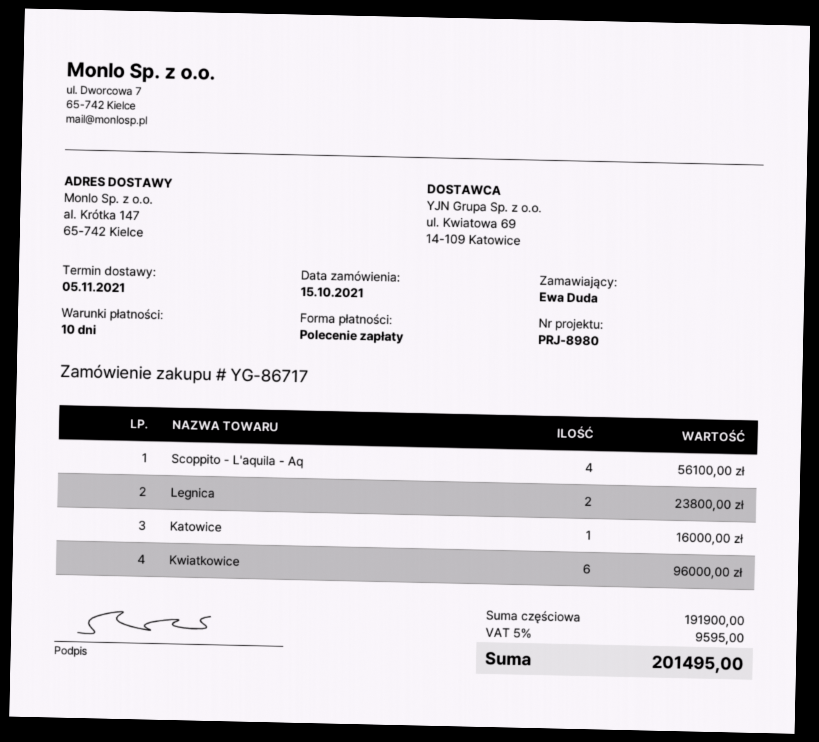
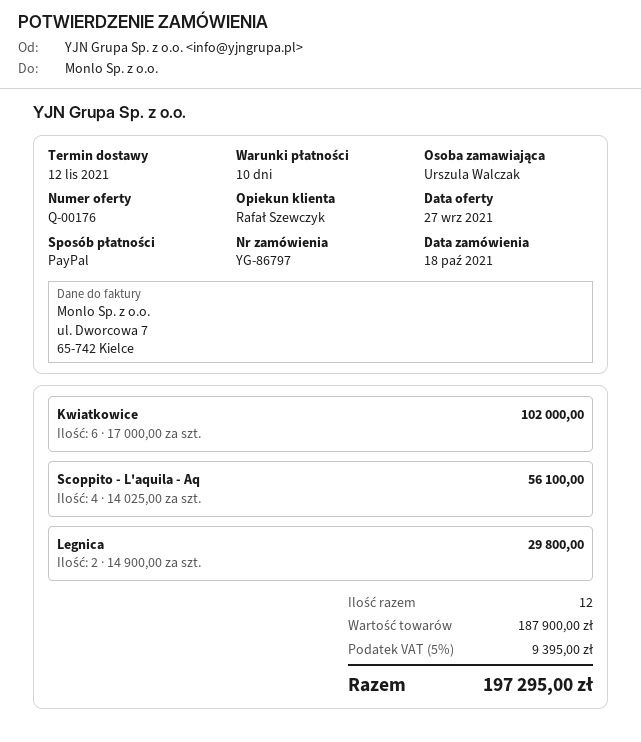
order number: YG-86717 -> YG-86797
order date: 2021-10-15 -> 2021-10-18
delivery date: 2021-11-05 -> 2021-11-12
ordered by: Ewa Duda -> Urszula Walczak
payment method: direct debit -> PayPal
Legnica: 2 for 23800.00 -> 2 for 29800.00
Katowice: 1 for 16000.00 -> none
Kwiatkowice: 6 for 96000.00 -> 6 for 102000.00
subtotal: 191900.00 -> 187900.00
tax: 5% = 9595.00 -> 5% = 9395.00
total: 201495.00 -> 197295.00

